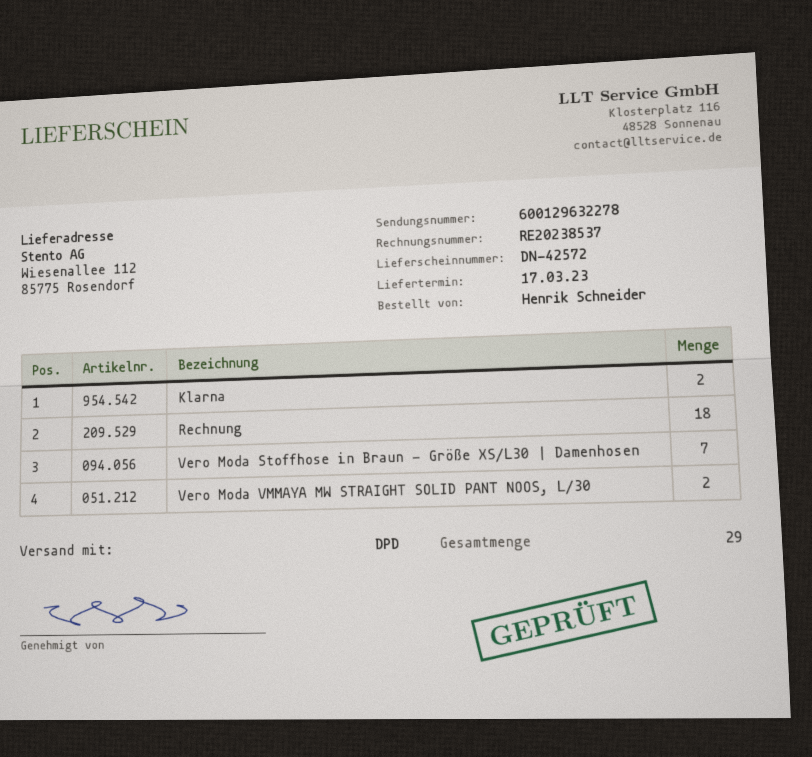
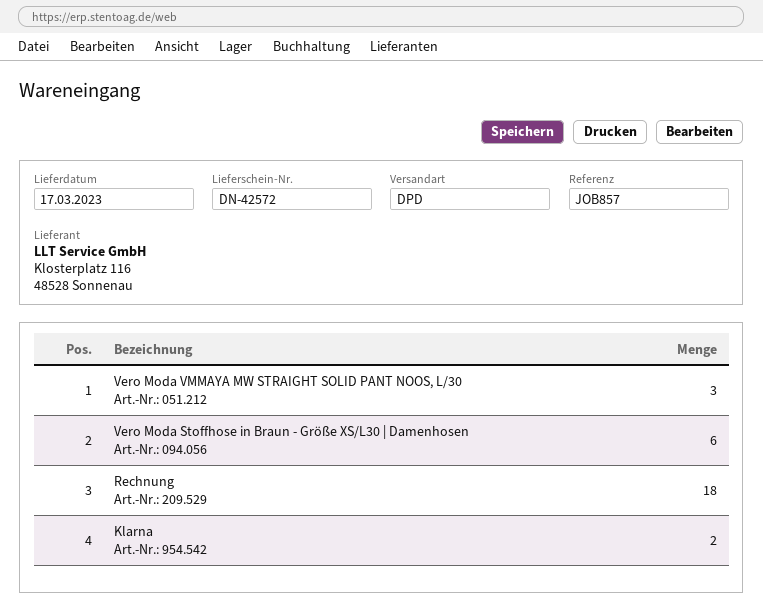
Vero Moda Stoffhose in Braun - Größe XS/L30 | Damenhosen: 7 -> 6
Vero Moda VMMAYA MW STRAIGHT SOLID PANT NOOS, L/30: 2 -> 3

